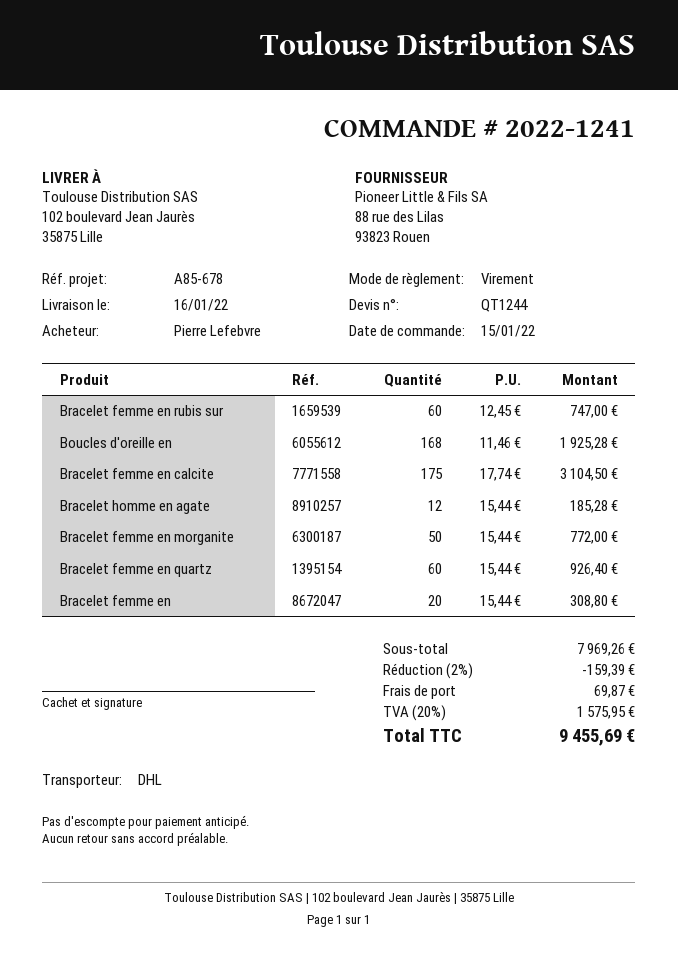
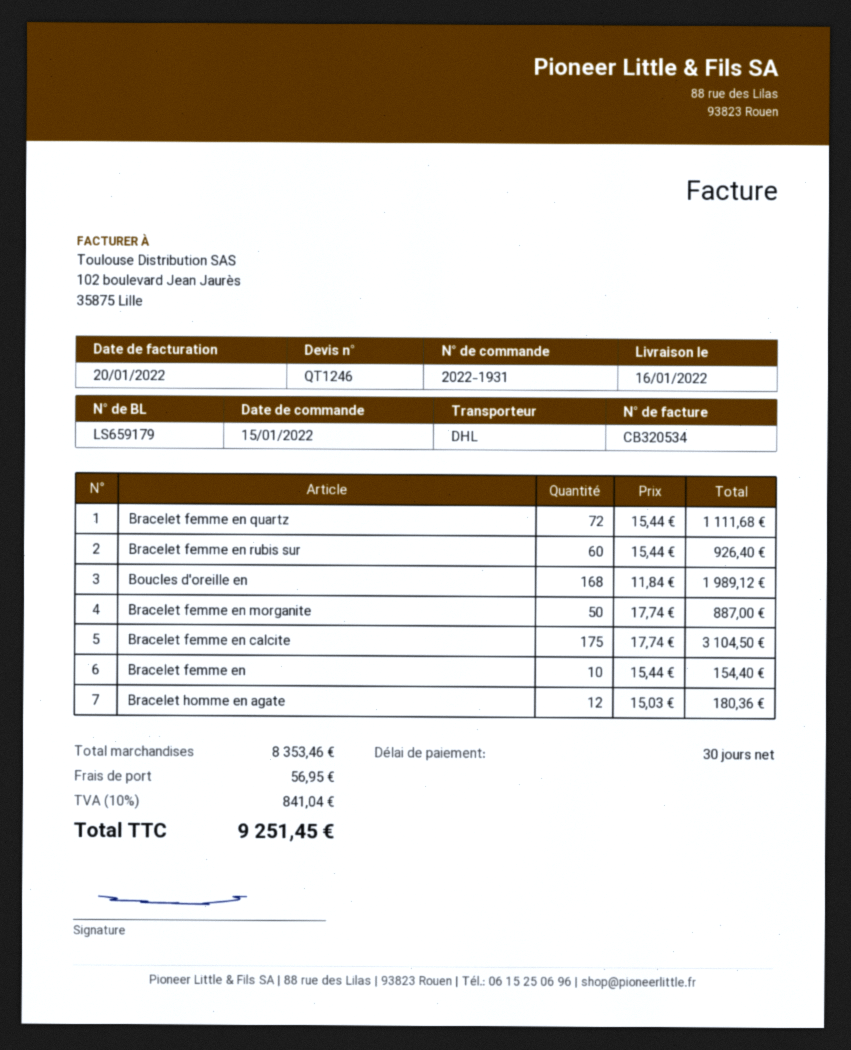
quote number: QT1244 -> QT1246
order number: 2022-1241 -> 2022-1931
Bracelet femme en rubis sur: 60 x 12.45 = 747.00 -> 60 x 15.44 = 926.40
Boucles d'oreille en: 168 x 11.46 = 1925.28 -> 168 x 11.84 = 1989.12
Bracelet homme en agate: 12 x 15.44 = 185.28 -> 12 x 15.03 = 180.36
Bracelet femme en morganite: 50 x 15.44 = 772.00 -> 50 x 17.74 = 887.00
Bracelet femme en quartz: 60 x 15.44 = 926.40 -> 72 x 15.44 = 1111.68
Bracelet femme en: 20 x 15.44 = 308.80 -> 10 x 15.44 = 154.40
subtotal: 7969.26 -> 8353.46
discount: 2% = 159.39 -> none
shipping: 69.87 -> 56.95
tax: 20% = 1575.95 -> 10% = 841.04
total: 9455.69 -> 9251.45

